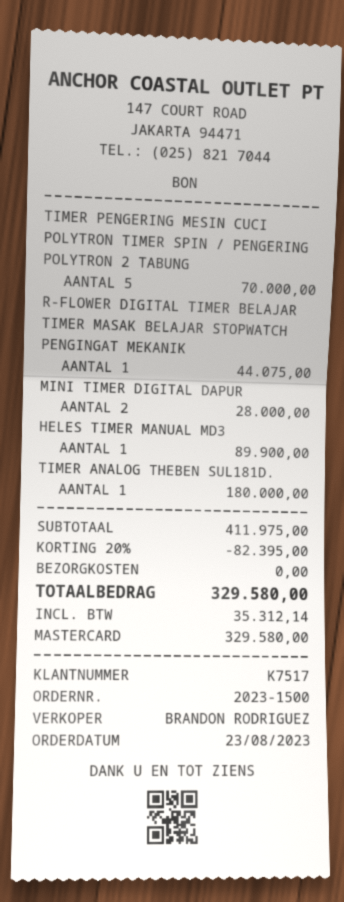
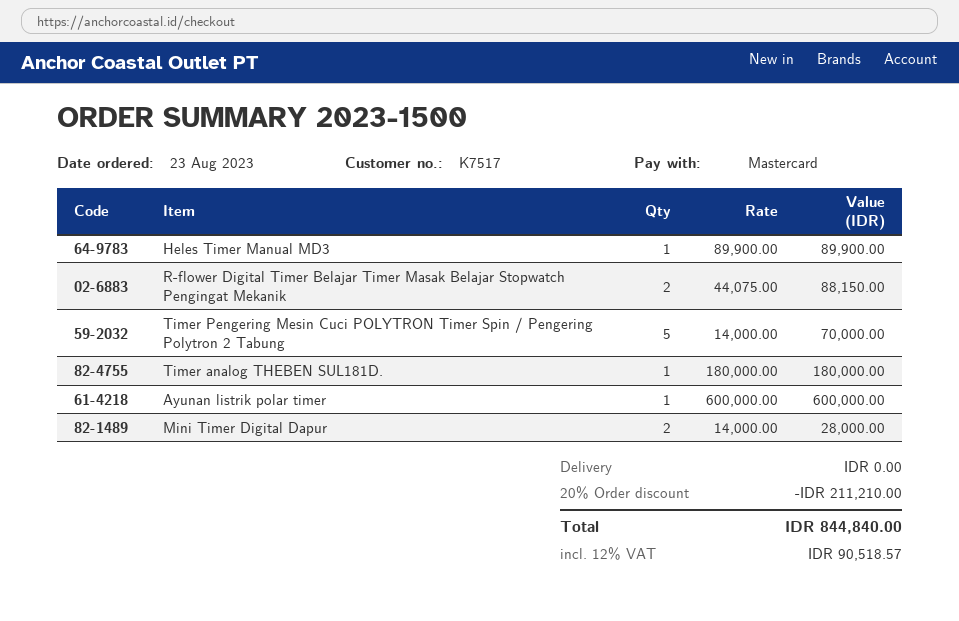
R-FLOWER DIGITAL TIMER BELAJAR TIMER MASAK BELAJAR STOPWATCH PENGINGAT MEKANIK: 1 for 44075.00 -> 2 for 88150.00
Ayunan listrik polar timer: none -> 1 for 600000.00
discount: 20% = 82395.00 -> 20% = 211210.00
tax: 35312.14 -> 90518.57
total: 329580.00 -> 844840.00

